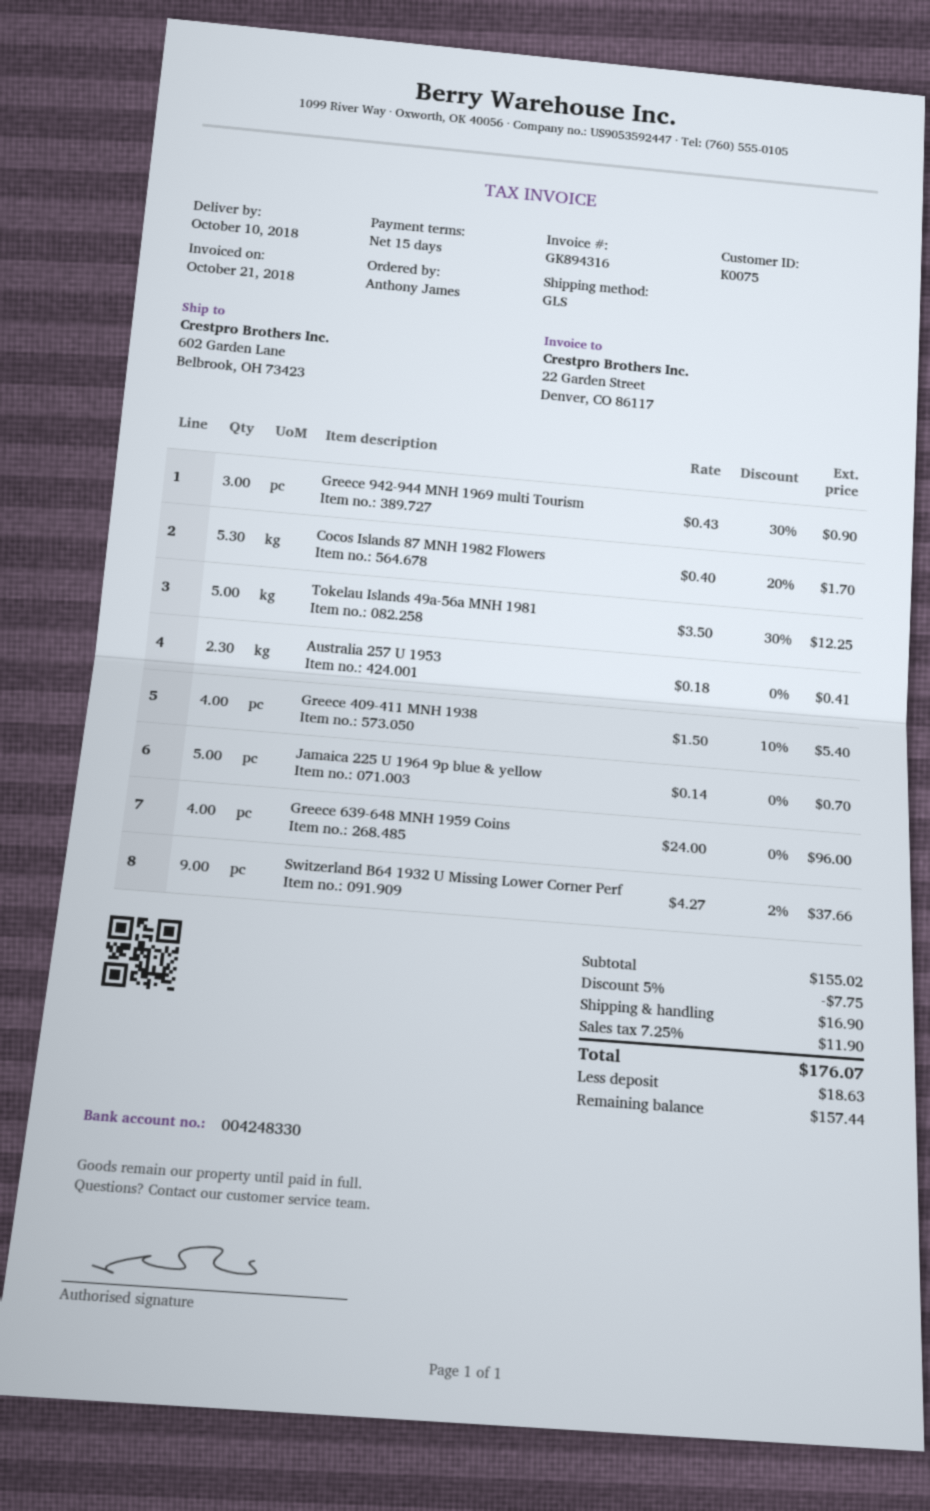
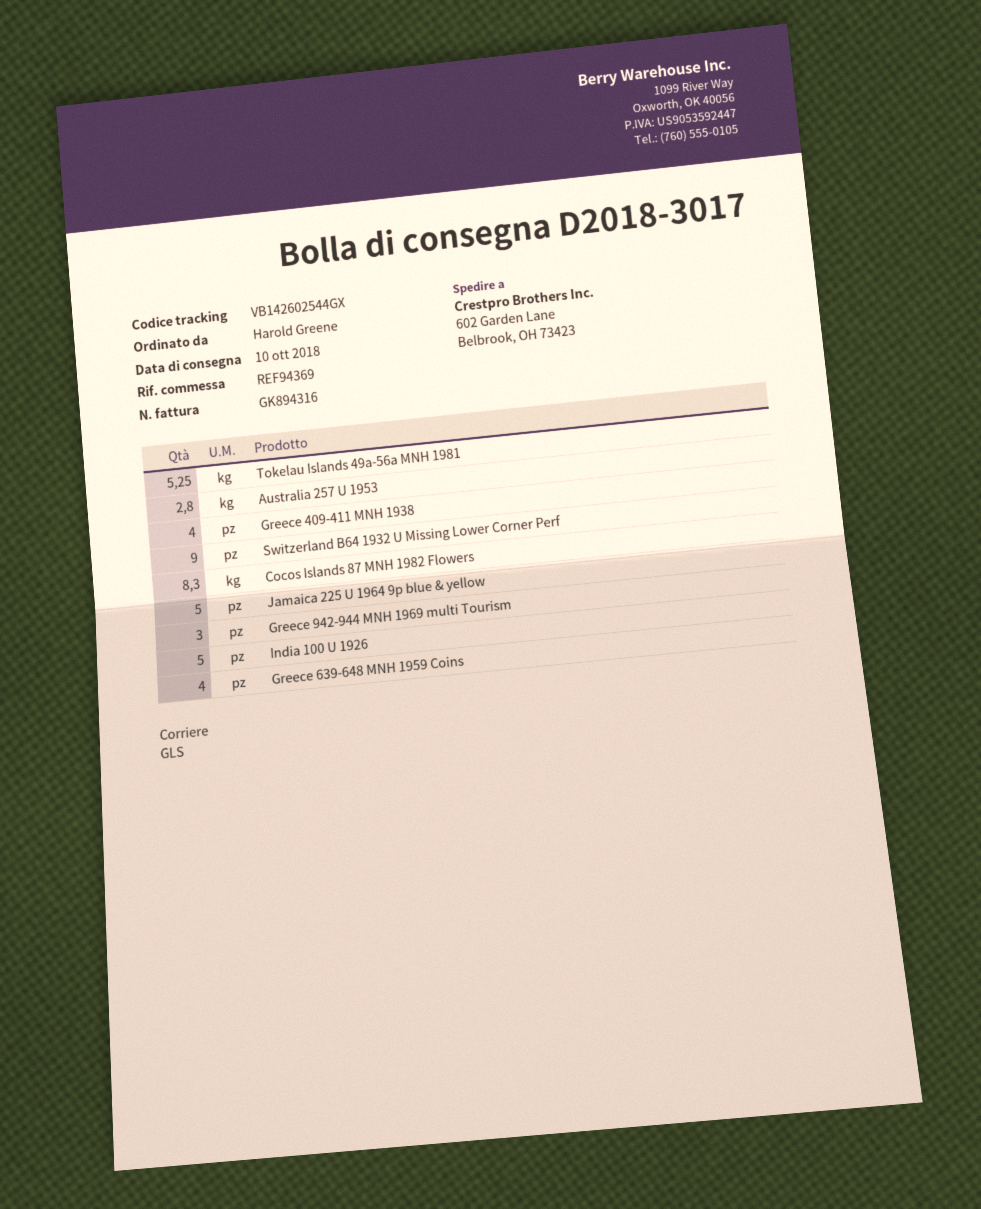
ordered by: Anthony James -> Harold Greene
Cocos Islands 87 MNH 1982 Flowers: 5.3 -> 8.3
Tokelau Islands 49a-56a MNH 1981: 5 -> 5.25
Australia 257 U 1953: 2.3 -> 2.8
India 100 U 1926: none -> 5

